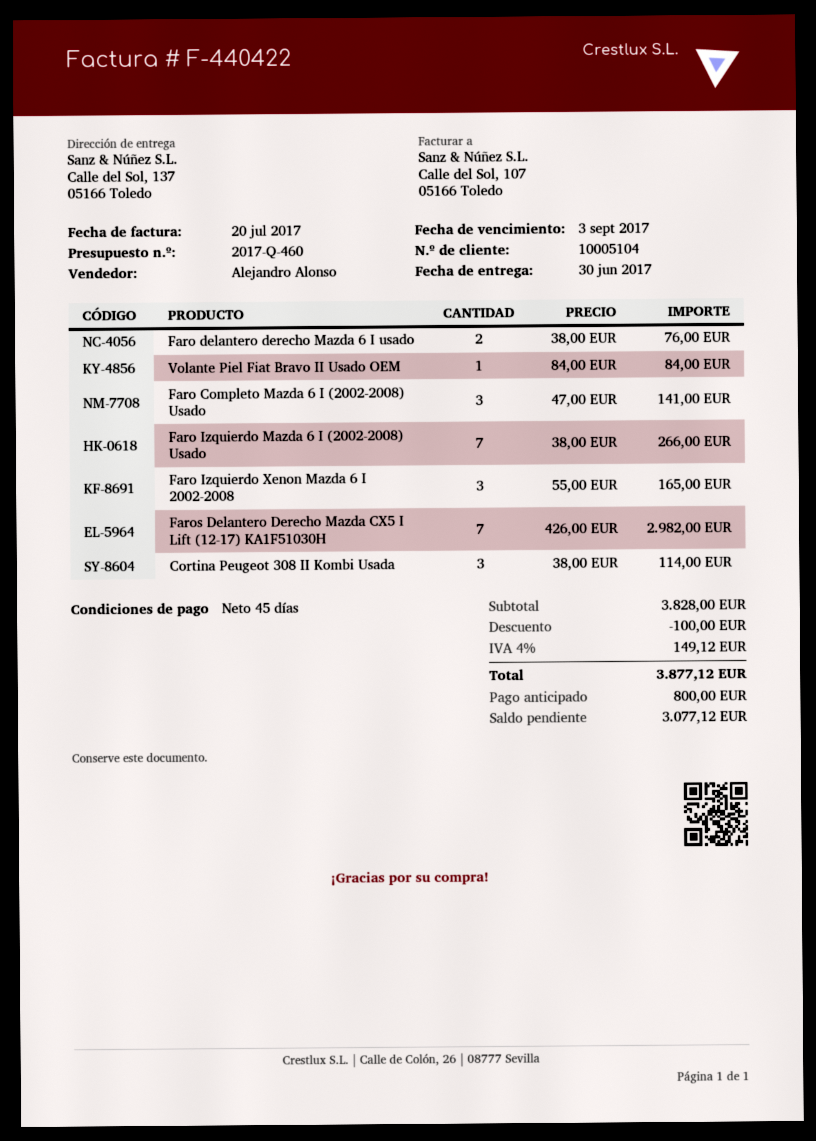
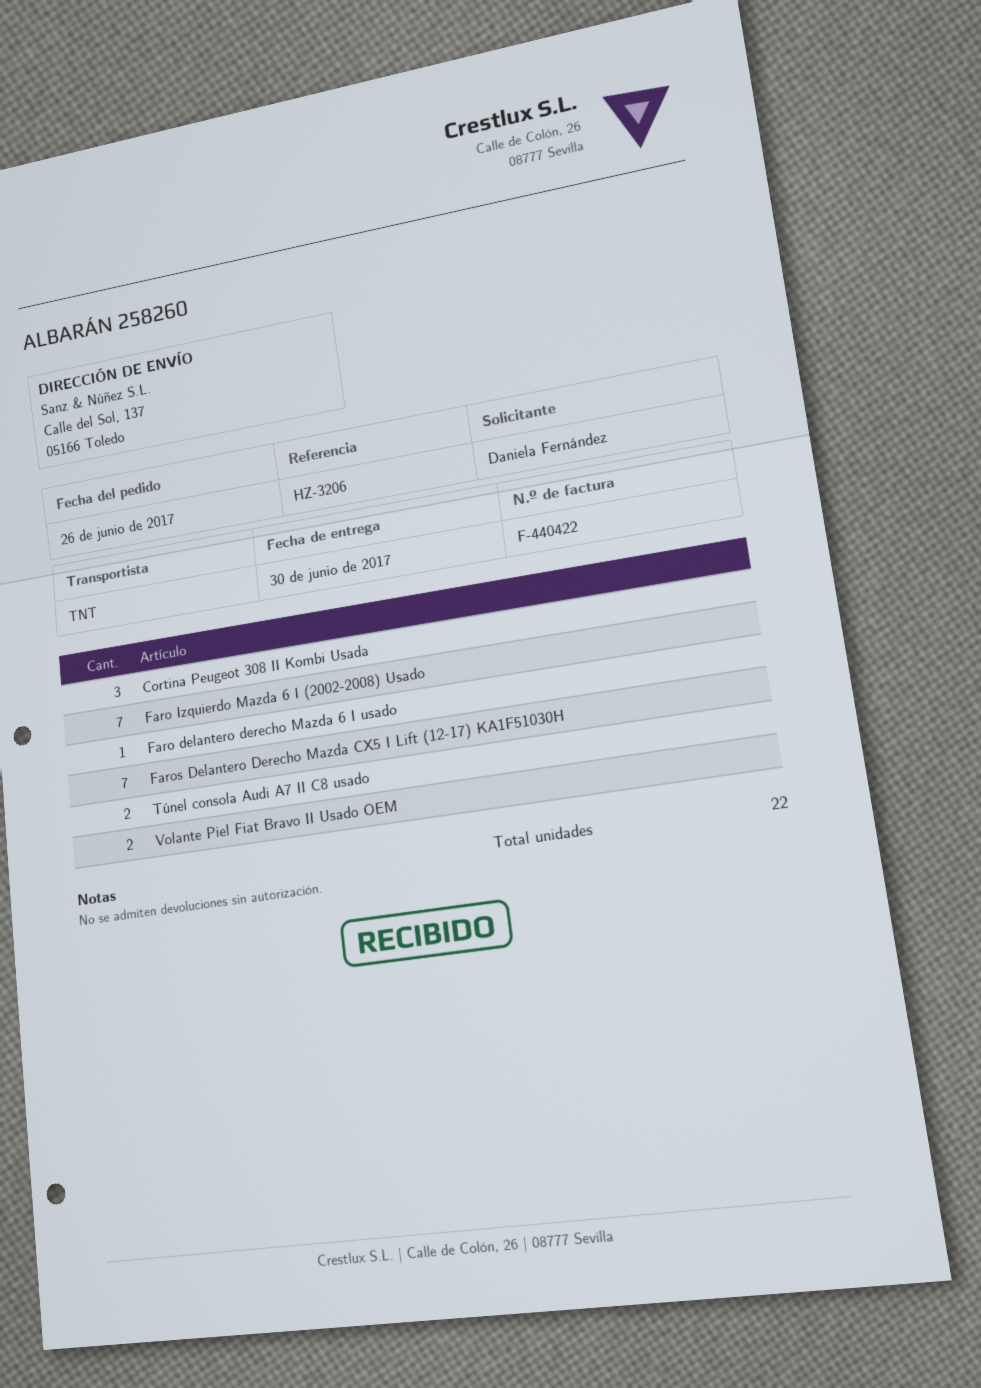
Faro delantero derecho Mazda 6 I usado: 2 -> 1
Volante Piel Fiat Bravo II Usado OEM: 1 -> 2
Faro Completo Mazda 6 I (2002-2008) Usado: 3 -> none
Faro Izquierdo Xenon Mazda 6 I 2002-2008: 3 -> none
Túnel consola Audi A7 II C8 usado: none -> 2

